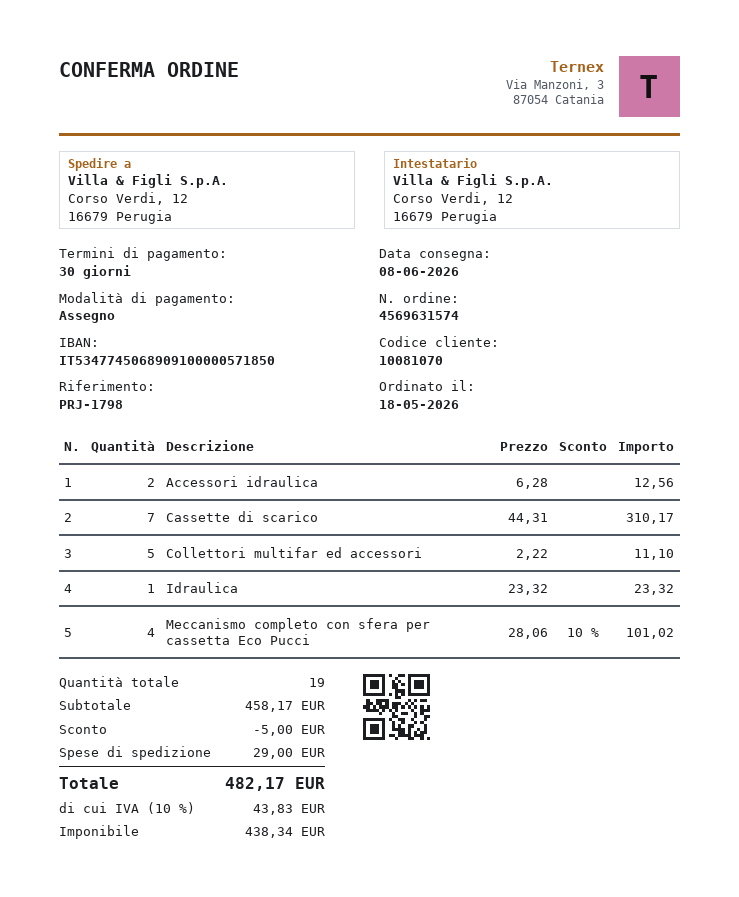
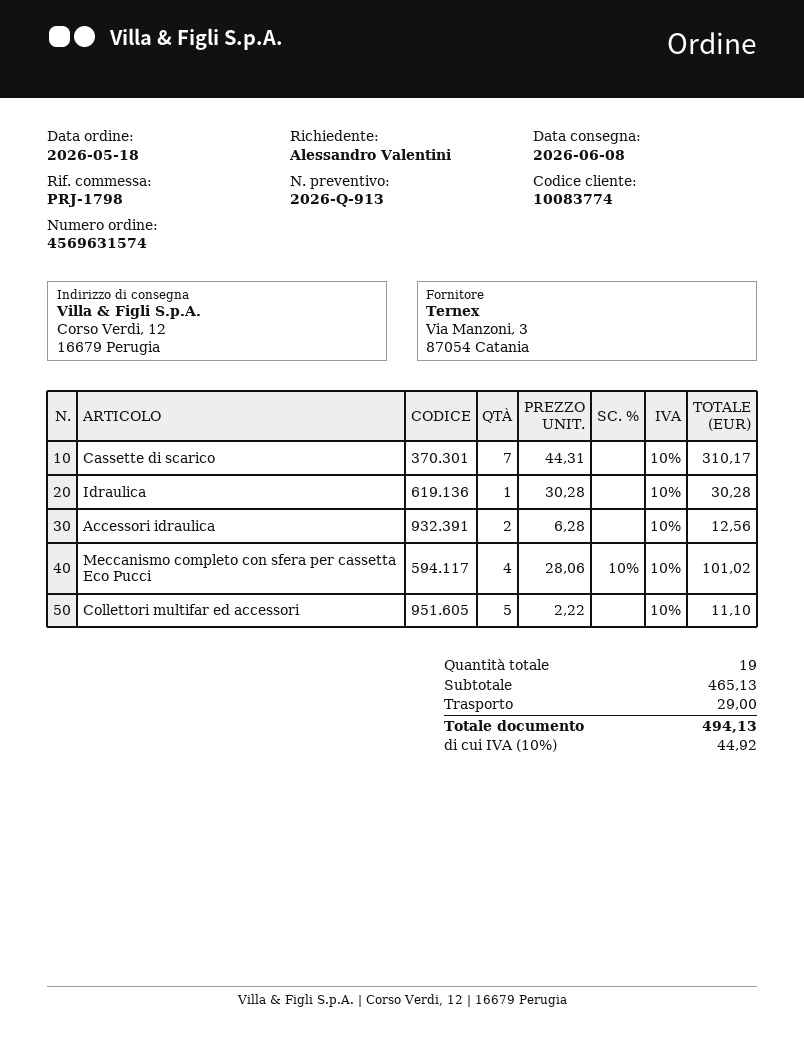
customer number: 10081070 -> 10083774
Idraulica: 1 x 23.32 = 23.32 -> 1 x 30.28 = 30.28
subtotal: 458.17 -> 465.13
discount: 5.00 -> none
tax: 10% = 43.83 -> 10% = 44.92
total: 482.17 -> 494.13

